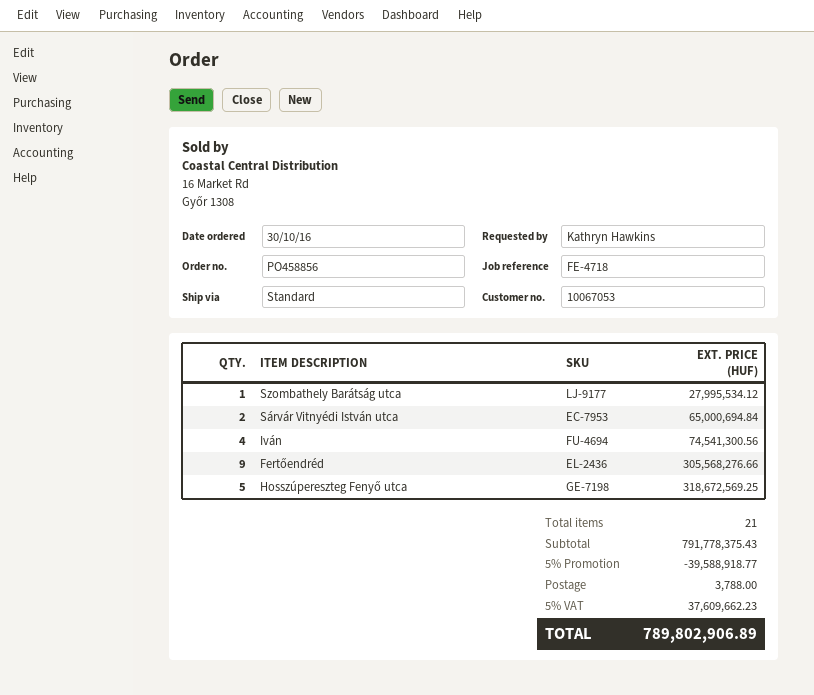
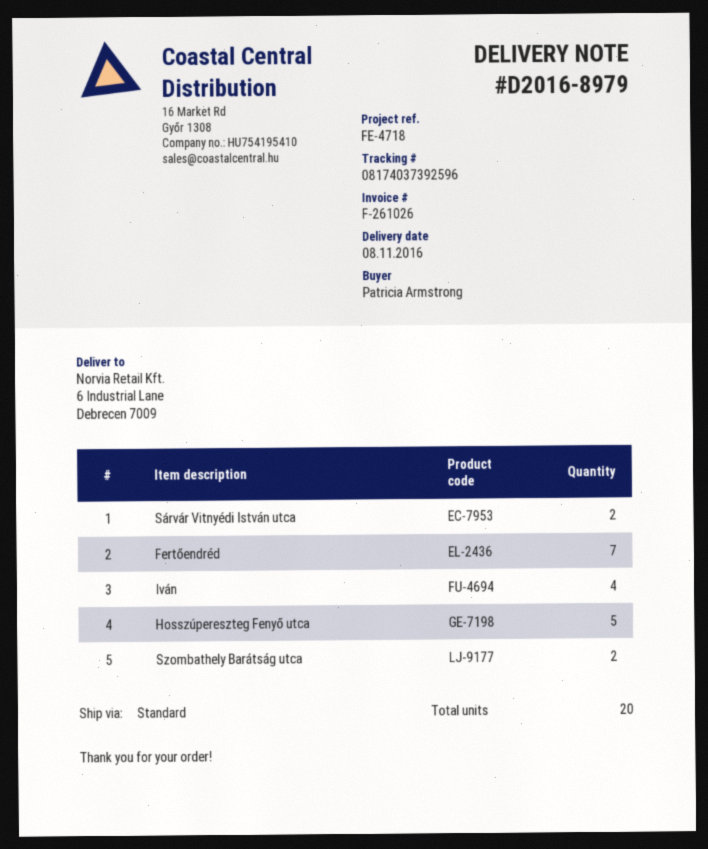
ordered by: Kathryn Hawkins -> Patricia Armstrong
Szombathely Barátság utca: 1 -> 2
Fertőendréd: 9 -> 7
total quantity: 21 -> 20

